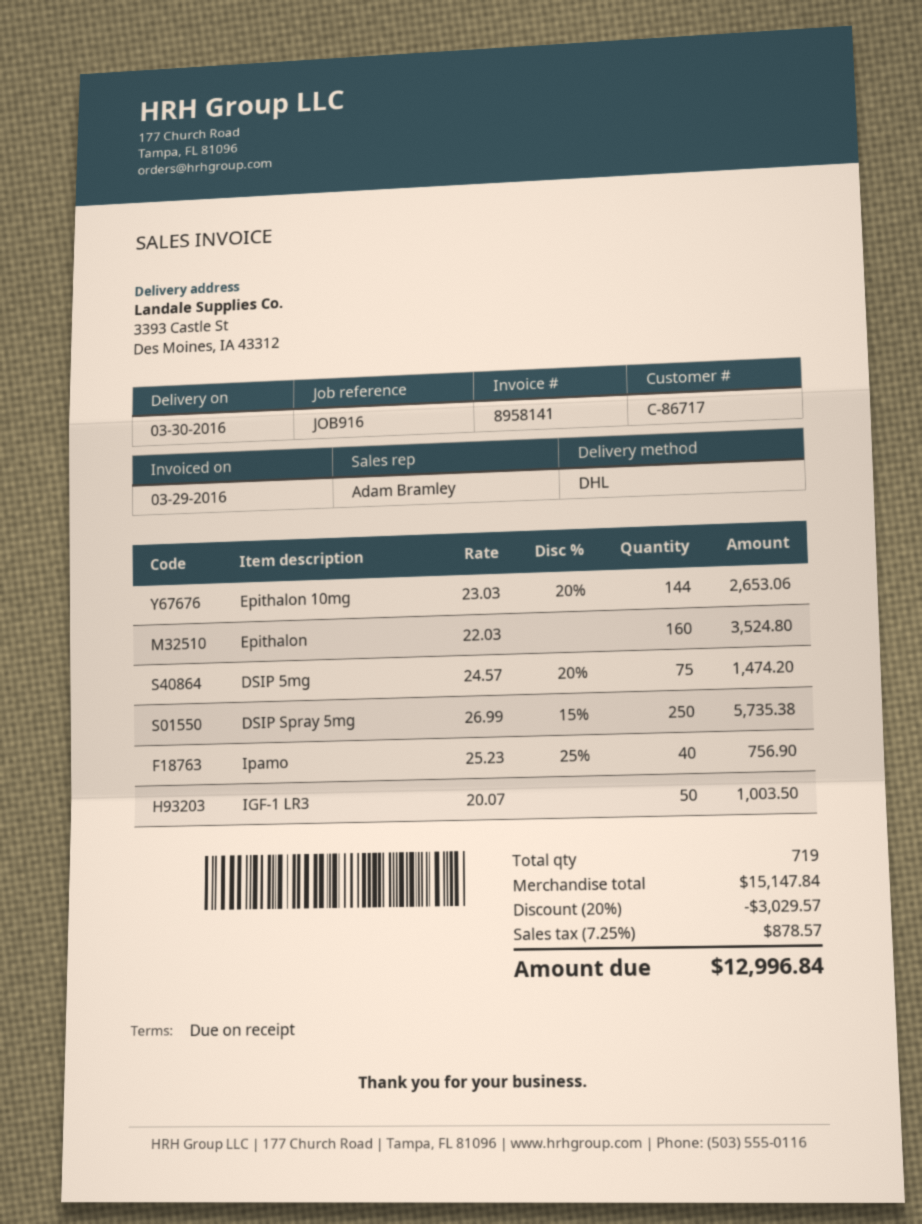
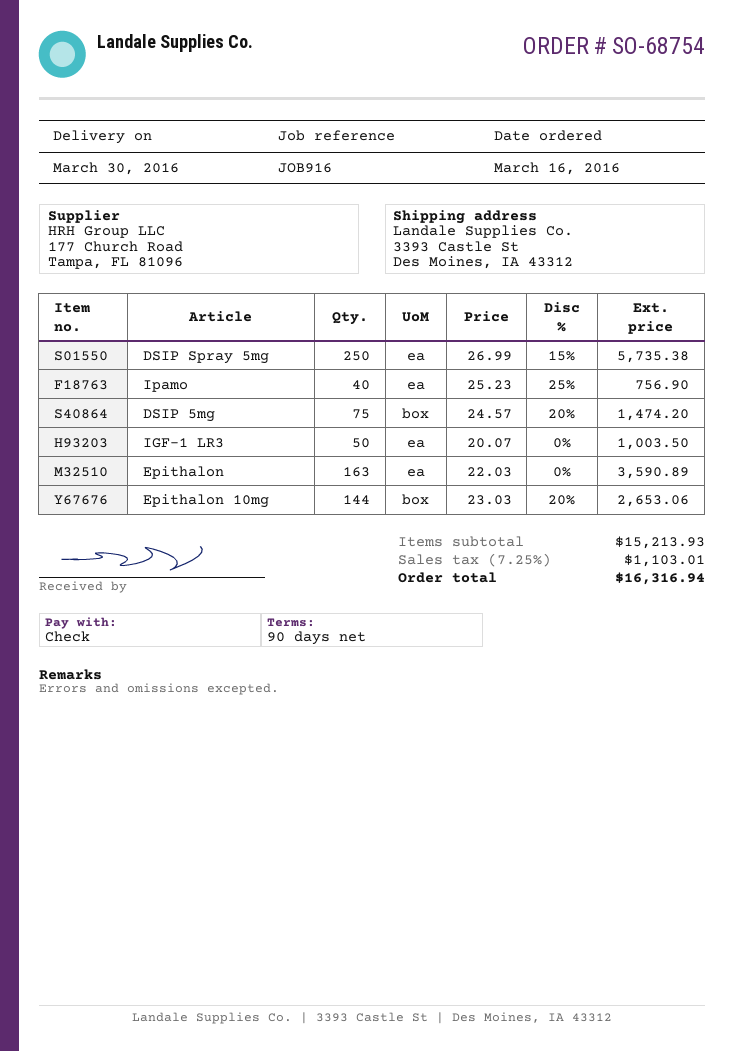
payment terms: on receipt -> 90 days
Epithalon: 160 x 22.03 = 3524.80 -> 163 x 22.03 = 3590.89
subtotal: 15147.84 -> 15213.93
discount: 20% = 3029.57 -> none
tax: 7.25% = 878.57 -> 7.25% = 1103.01
total: 12996.84 -> 16316.94

